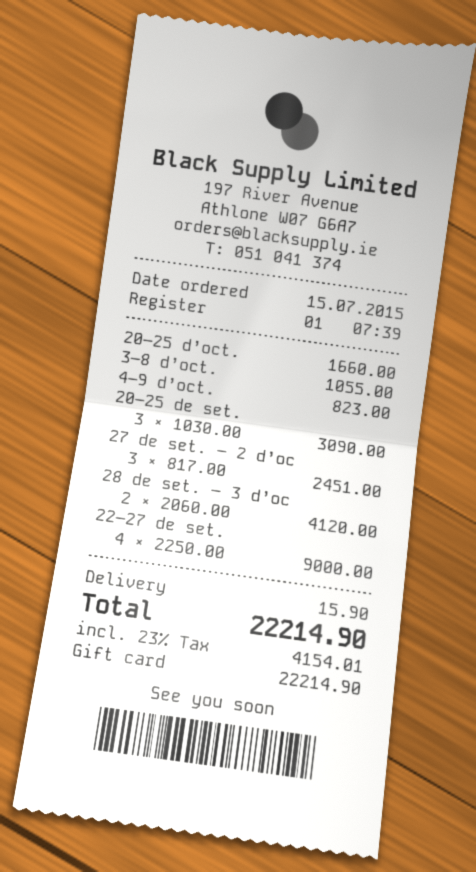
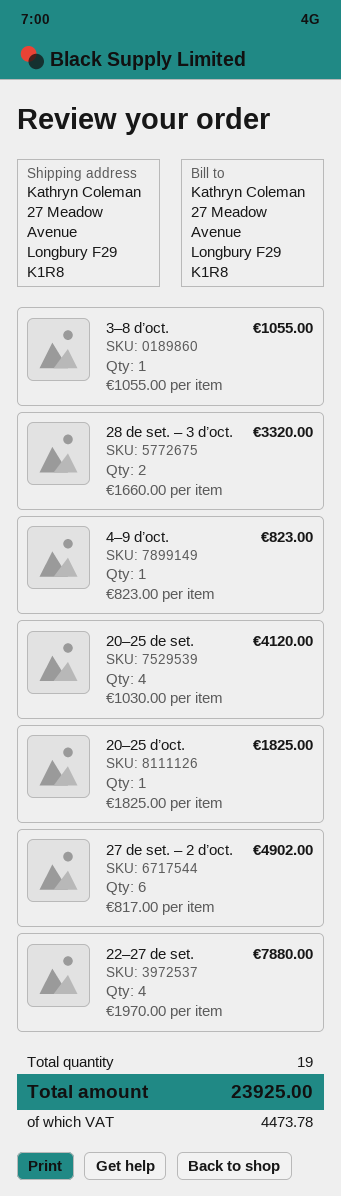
20–25 d’oct.: 1 x 1660.00 = 1660.00 -> 1 x 1825.00 = 1825.00
20–25 de set.: 3 x 1030.00 = 3090.00 -> 4 x 1030.00 = 4120.00
27 de set. – 2 d’oc: 3 x 817.00 = 2451.00 -> 6 x 817.00 = 4902.00
28 de set. – 3 d’oc: 2 x 2060.00 = 4120.00 -> 2 x 1660.00 = 3320.00
22–27 de set.: 4 x 2250.00 = 9000.00 -> 4 x 1970.00 = 7880.00
shipping: 15.90 -> none
tax: 4154.01 -> 4473.78
total: 22214.90 -> 23925.00

